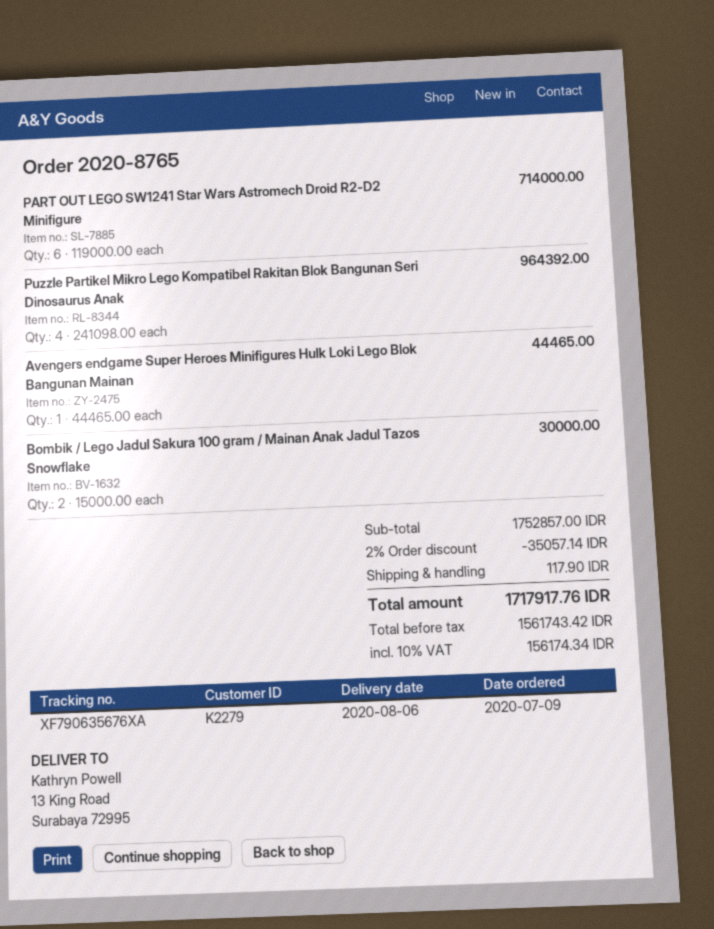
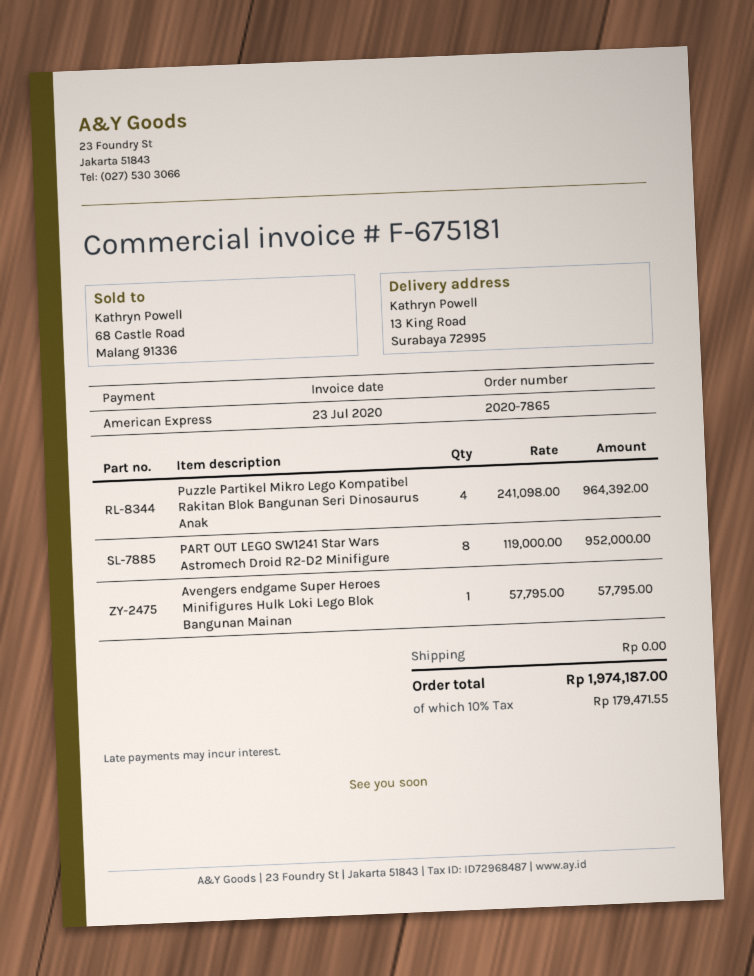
order number: 2020-8765 -> 2020-7865
PART OUT LEGO SW1241 Star Wars Astromech Droid R2-D2 Minifigure: 6 x 119000.00 = 714000.00 -> 8 x 119000.00 = 952000.00
Avengers endgame Super Heroes Minifigures Hulk Loki Lego Blok Bangunan Mainan: 1 x 44465.00 = 44465.00 -> 1 x 57795.00 = 57795.00
Bombik / Lego Jadul Sakura 100 gram / Mainan Anak Jadul Tazos Snowflake: 2 x 15000.00 = 30000.00 -> none
discount: 2% = 35057.14 -> none
shipping: 117.90 -> 0.00
tax: 10% = 156174.34 -> 10% = 179471.55
total: 1717917.76 -> 1974187.00

